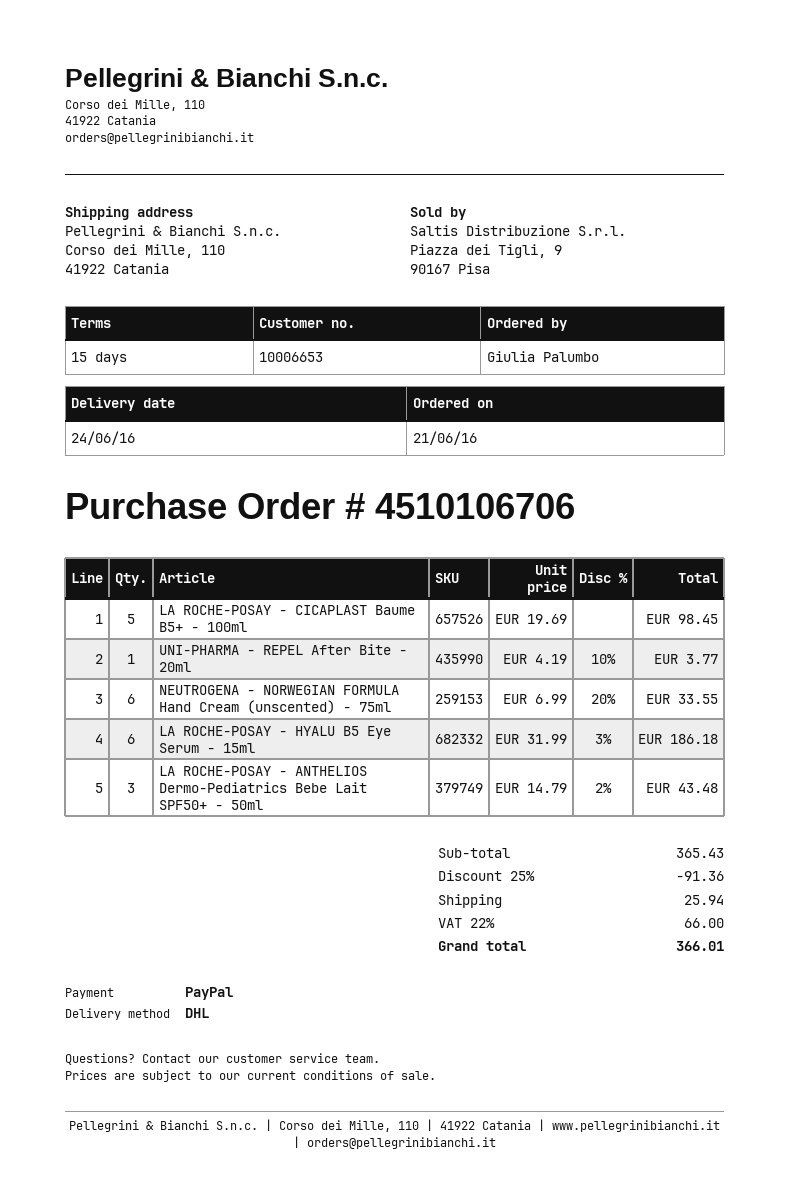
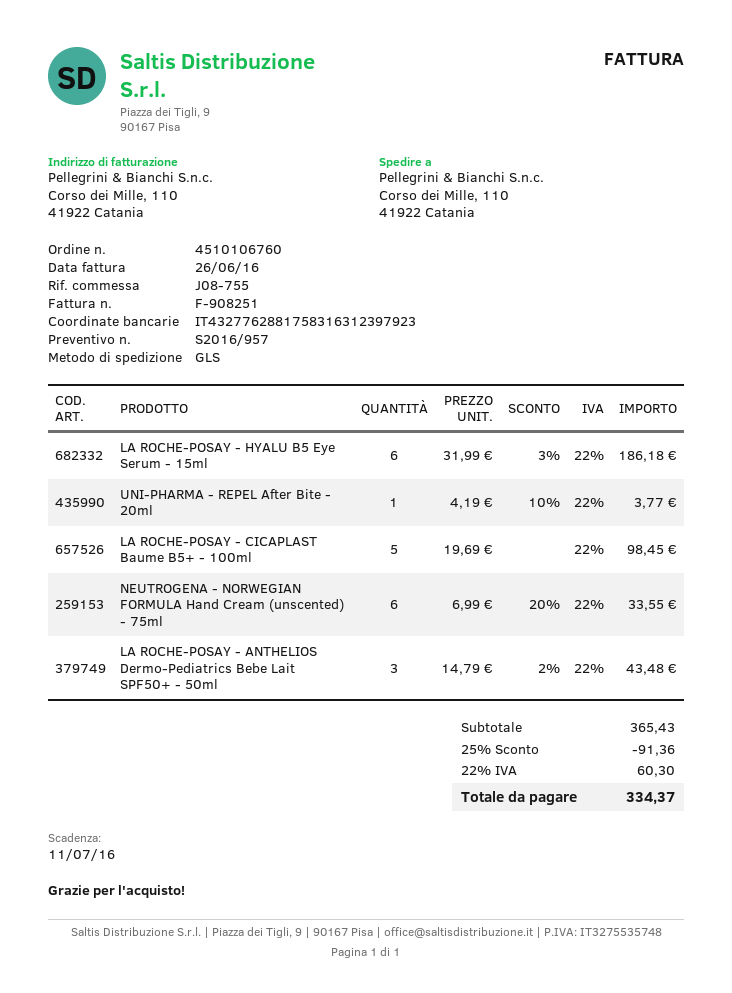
order number: 4510106706 -> 4510106760
shipping method: DHL -> GLS
shipping: 25.94 -> none
tax: 22% = 66.00 -> 22% = 60.30
total: 366.01 -> 334.37

